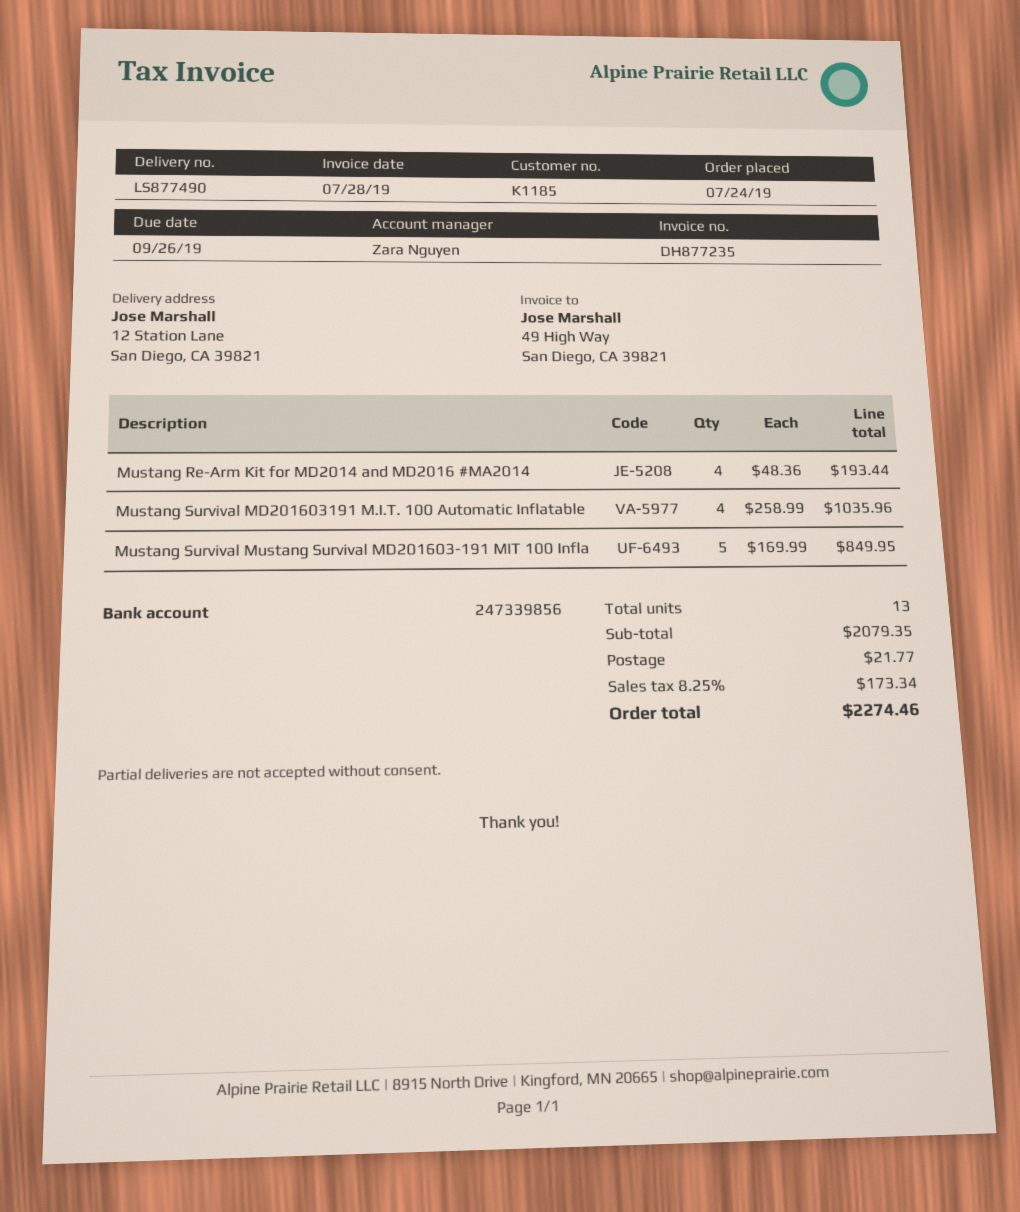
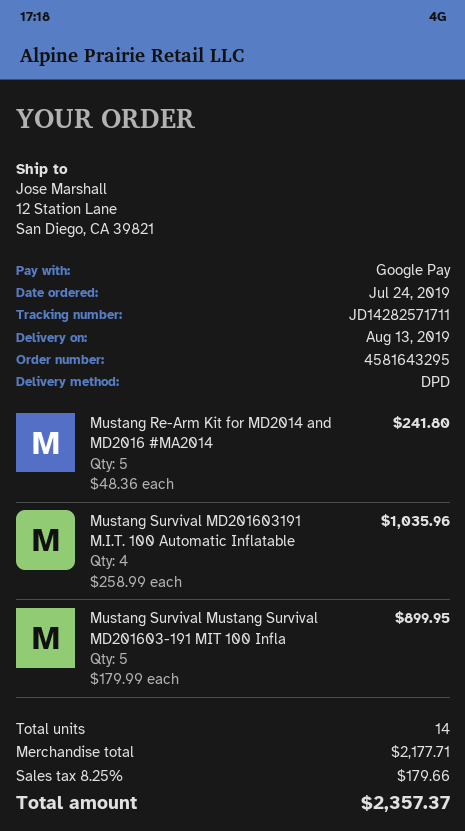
Mustang Re-Arm Kit for MD2014 and MD2016 #MA2014: 4 x 48.36 = 193.44 -> 5 x 48.36 = 241.80
Mustang Survival Mustang Survival MD201603-191 MIT 100 Infla: 5 x 169.99 = 849.95 -> 5 x 179.99 = 899.95
total quantity: 13 -> 14
subtotal: 2079.35 -> 2177.71
shipping: 21.77 -> none
tax: 8.25% = 173.34 -> 8.25% = 179.66
total: 2274.46 -> 2357.37

